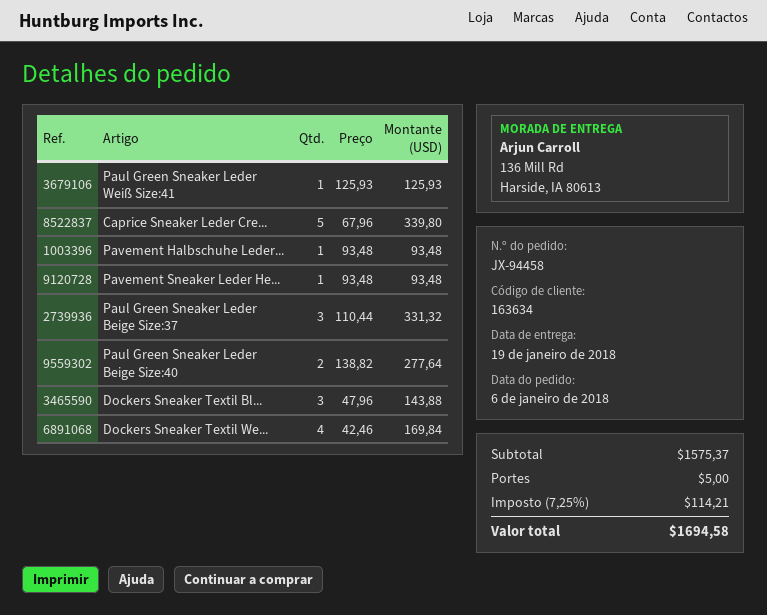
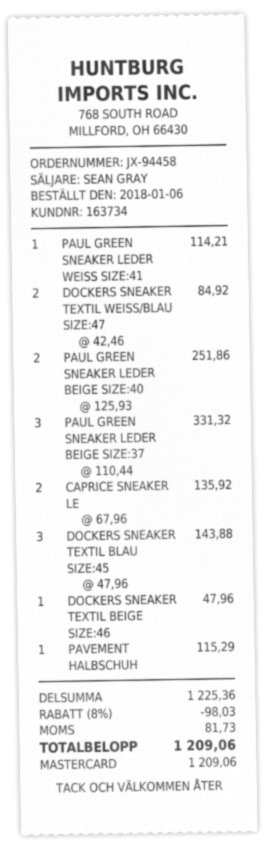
customer number: 163634 -> 163734
Paul Green Sneaker Leder Weiß Size:41: 1 x 125.93 = 125.93 -> 1 x 114.21 = 114.21
Caprice Sneaker Leder Cre...: 5 x 67.96 = 339.80 -> 2 x 67.96 = 135.92
Pavement Halbschuhe Leder...: 1 x 93.48 = 93.48 -> 1 x 115.29 = 115.29
Pavement Sneaker Leder He...: 1 x 93.48 = 93.48 -> none
Paul Green Sneaker Leder Beige Size:40: 2 x 138.82 = 277.64 -> 2 x 125.93 = 251.86
Dockers Sneaker Textil We...: 4 x 42.46 = 169.84 -> 2 x 42.46 = 84.92
DOCKERS SNEAKER TEXTIL BEIGE SIZE:46: none -> 1 x 47.96 = 47.96
subtotal: 1575.37 -> 1225.36
discount: none -> 8% = 98.03
shipping: 5.00 -> none
tax: 114.21 -> 81.73
total: 1694.58 -> 1209.06

